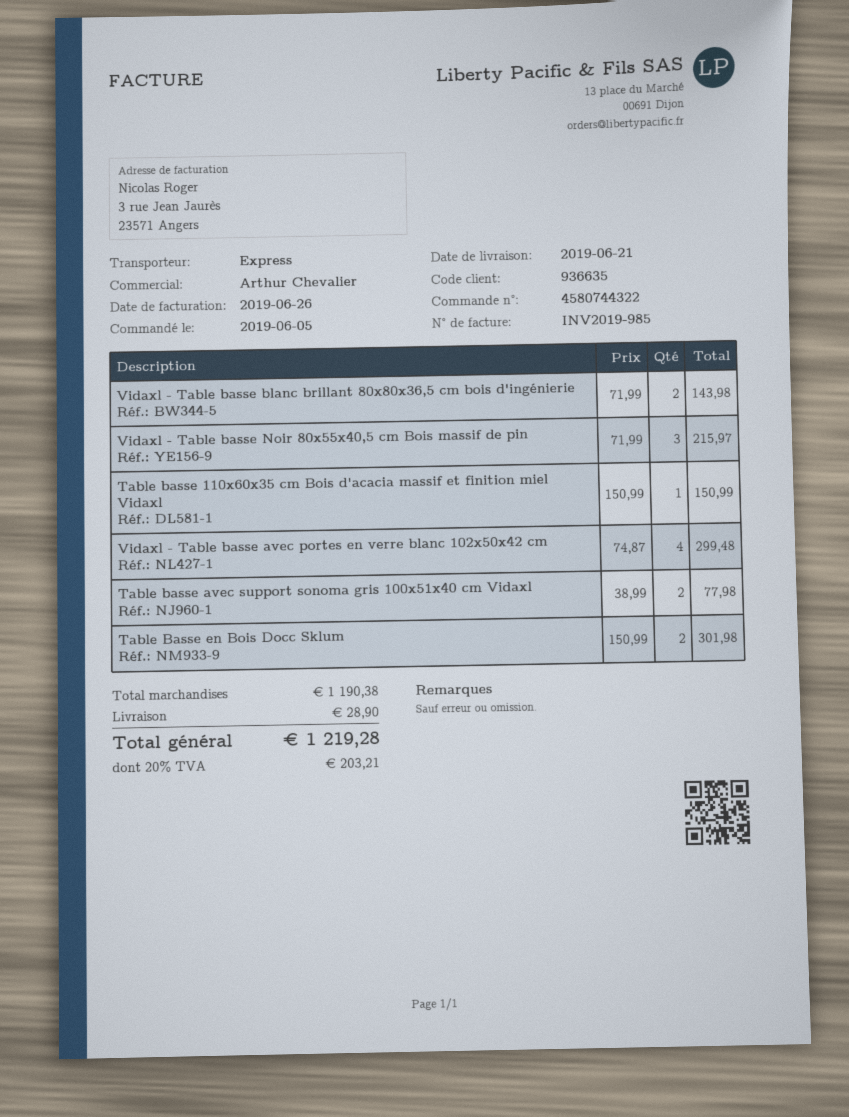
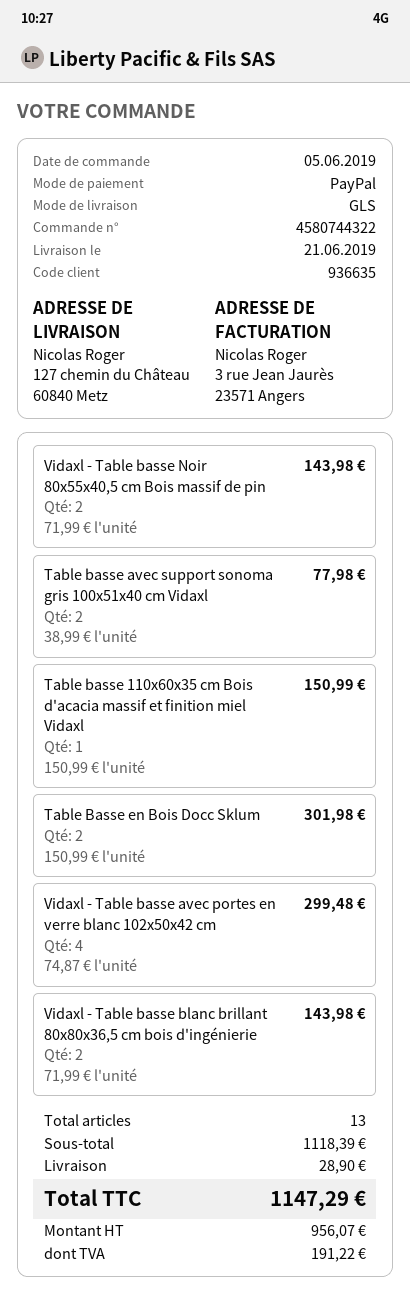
shipping method: express -> GLS
Vidaxl - Table basse Noir 80x55x40,5 cm Bois massif de pin: 3 x 71.99 = 215.97 -> 2 x 71.99 = 143.98
subtotal: 1190.38 -> 1118.39
tax: 203.21 -> 191.22
total: 1219.28 -> 1147.29

